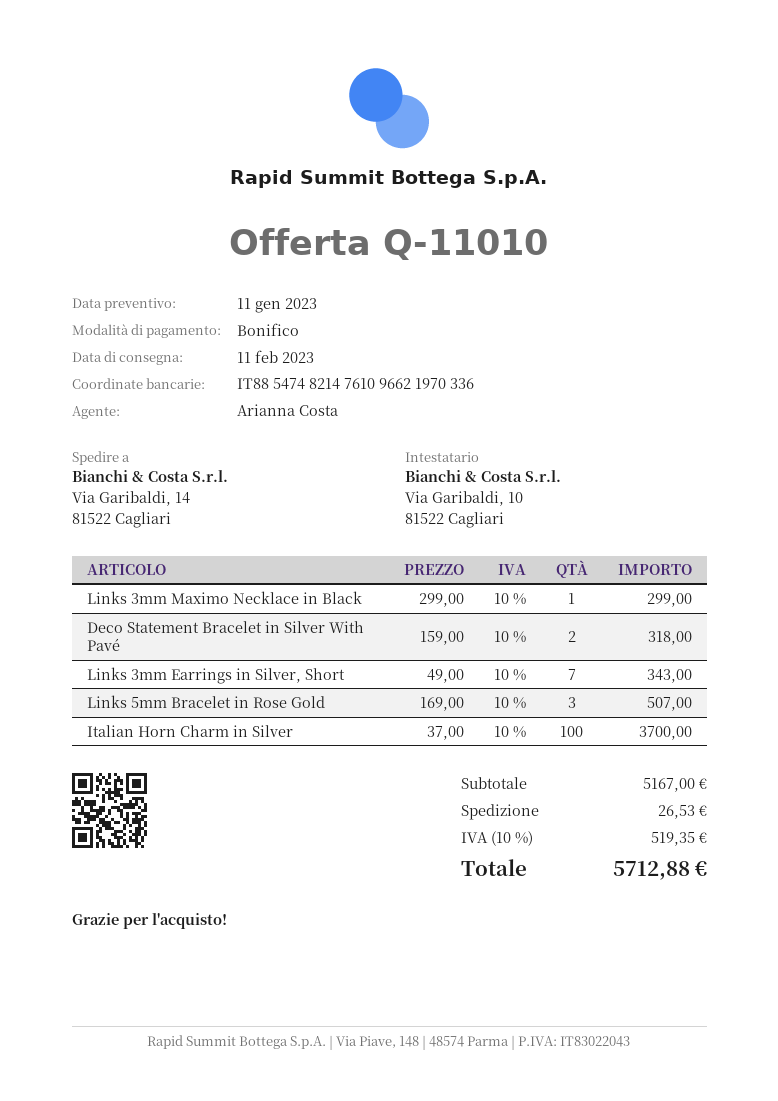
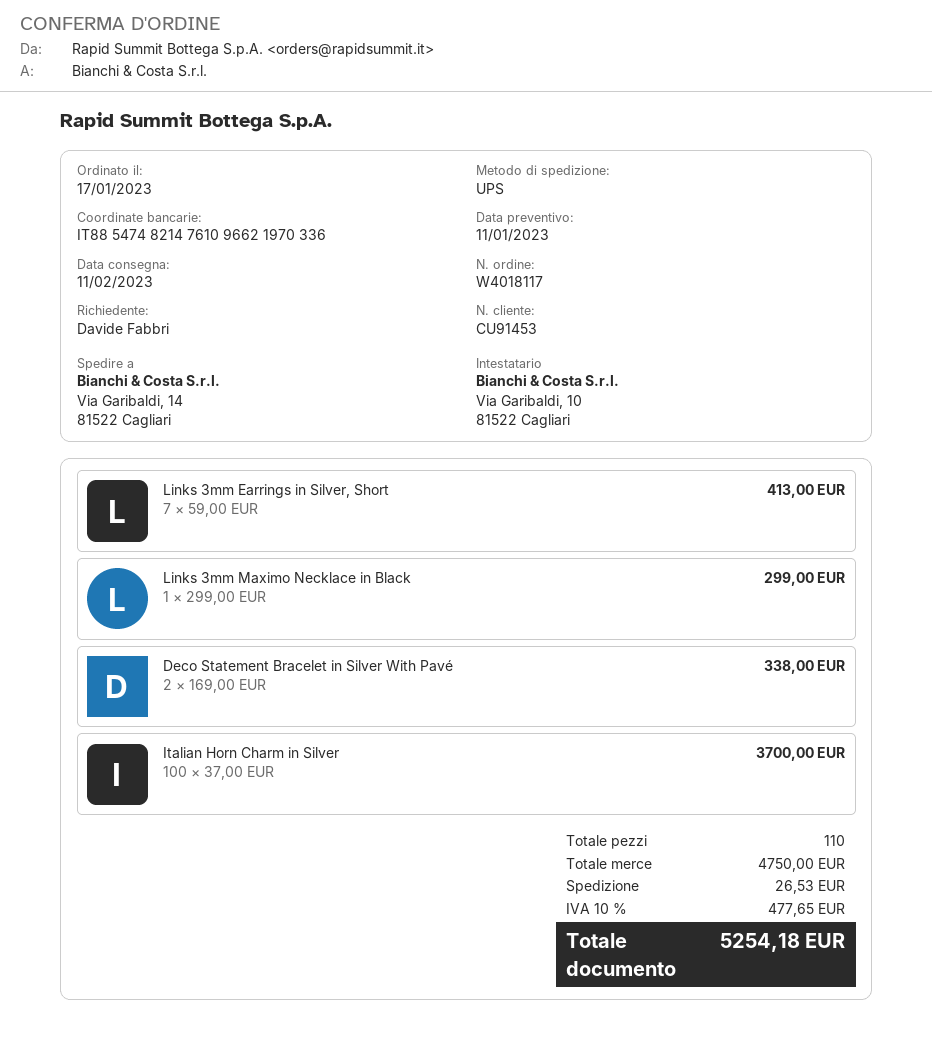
Deco Statement Bracelet in Silver With Pavé: 2 x 159.00 = 318.00 -> 2 x 169.00 = 338.00
Links 3mm Earrings in Silver, Short: 7 x 49.00 = 343.00 -> 7 x 59.00 = 413.00
Links 5mm Bracelet in Rose Gold: 3 x 169.00 = 507.00 -> none
subtotal: 5167.00 -> 4750.00
tax: 10% = 519.35 -> 10% = 477.65
total: 5712.88 -> 5254.18

